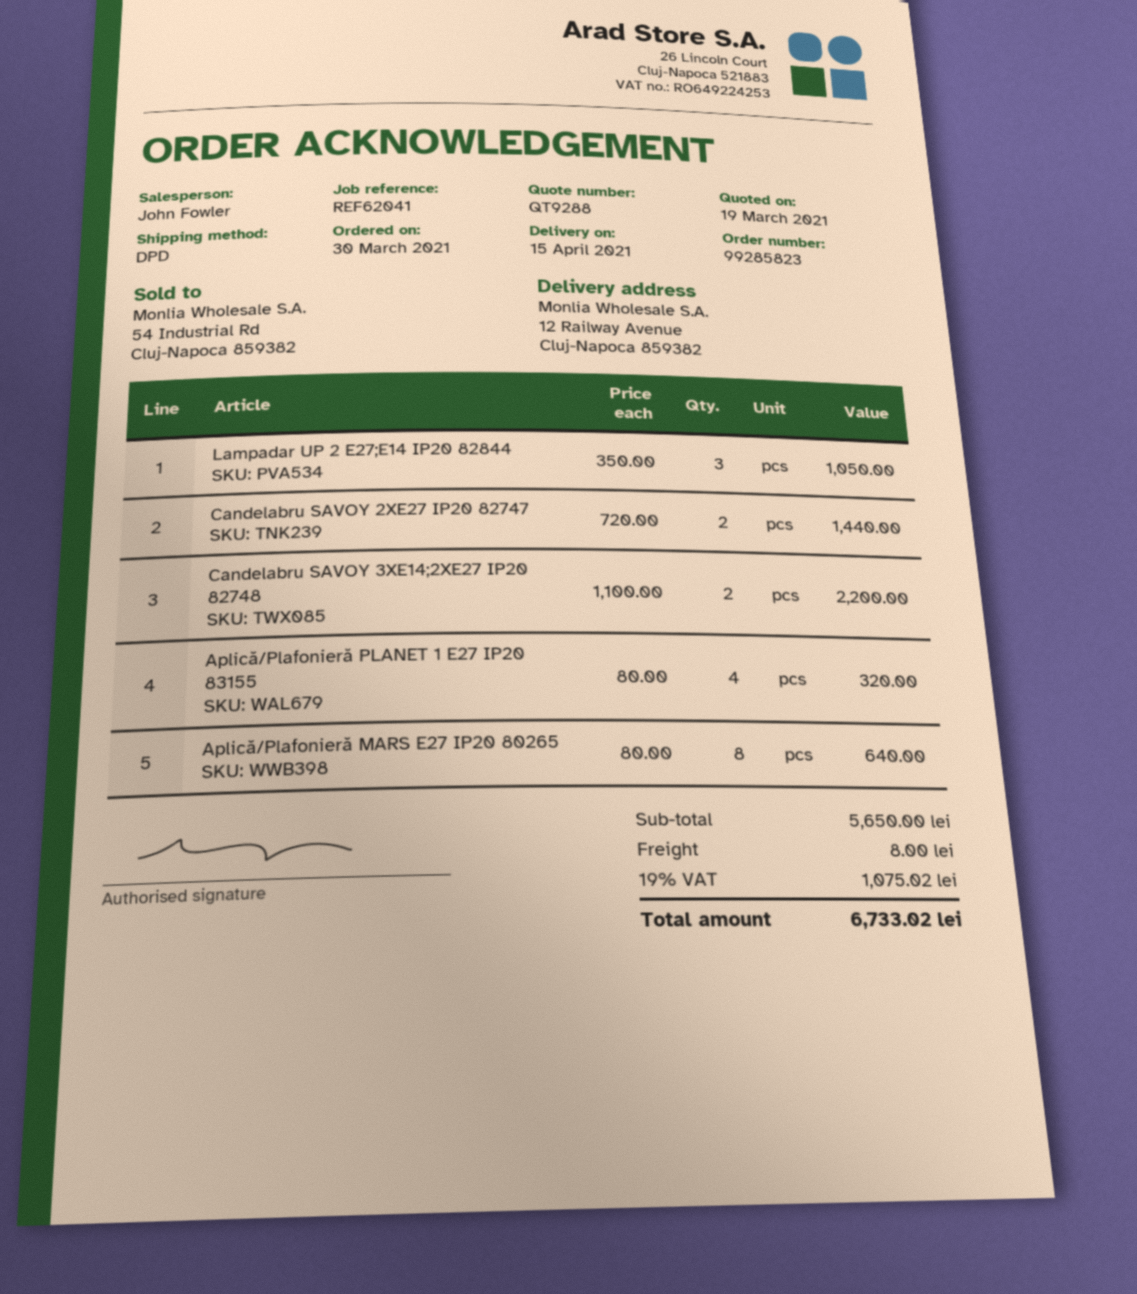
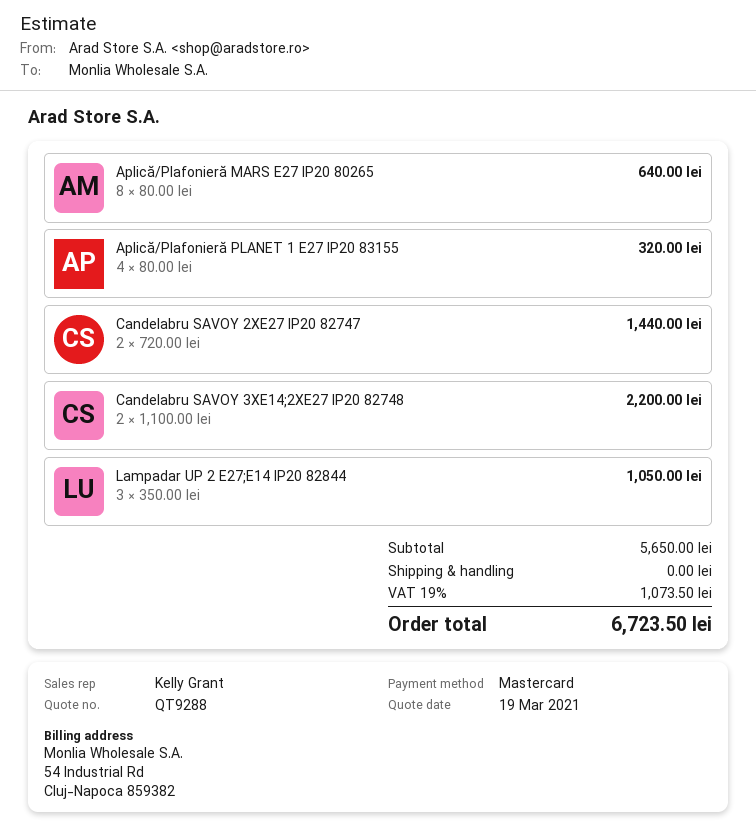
sales rep: John Fowler -> Kelly Grant
shipping: 8.00 -> 0.00
tax: 19% = 1075.02 -> 19% = 1073.50
total: 6733.02 -> 6723.50

